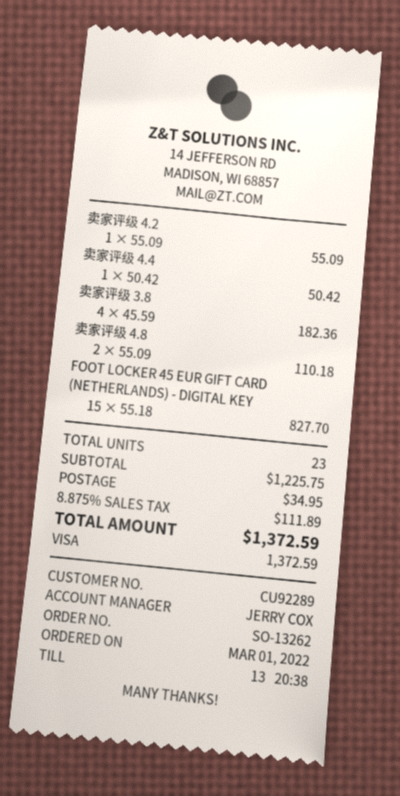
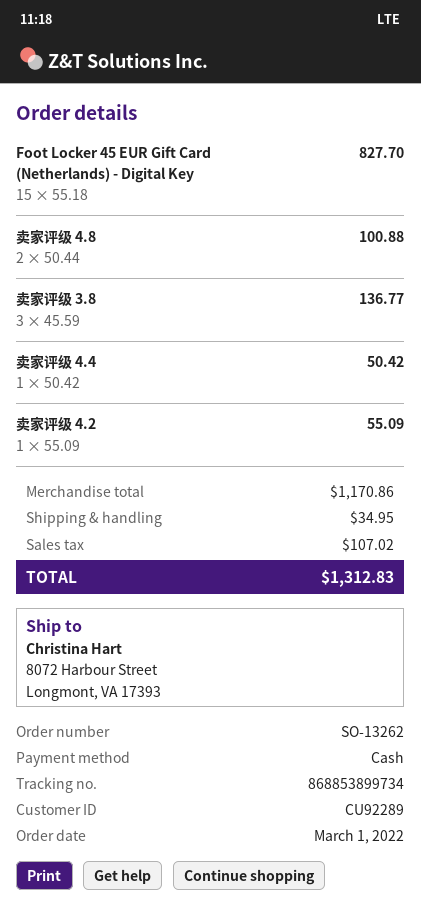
payment method: Visa -> cash
卖家评级 3.8: 4 x 45.59 = 182.36 -> 3 x 45.59 = 136.77
卖家评级 4.8: 2 x 55.09 = 110.18 -> 2 x 50.44 = 100.88
subtotal: 1225.75 -> 1170.86
tax: 111.89 -> 107.02
total: 1372.59 -> 1312.83

